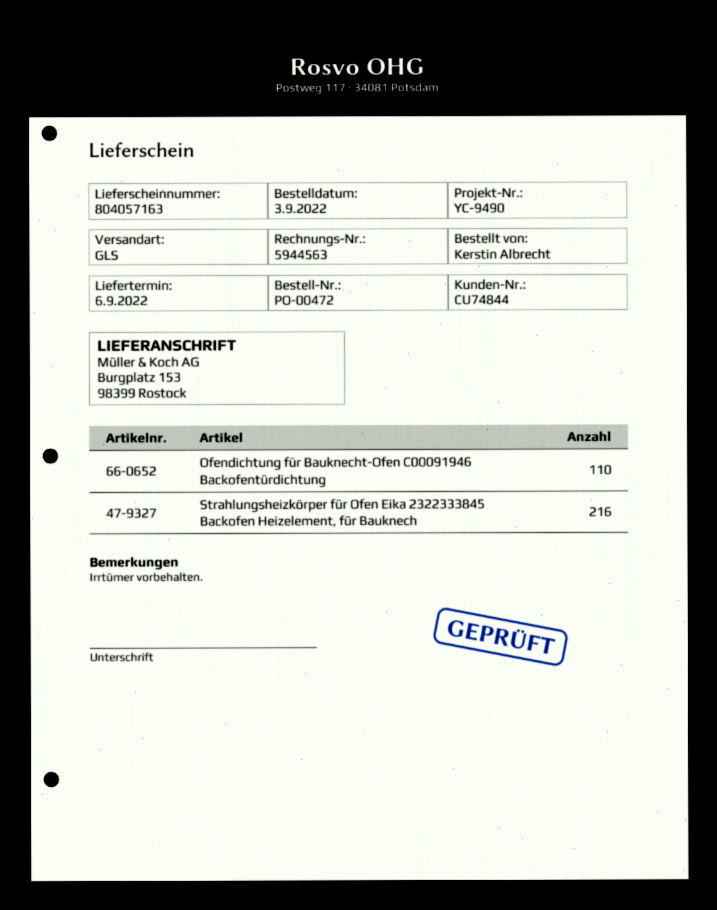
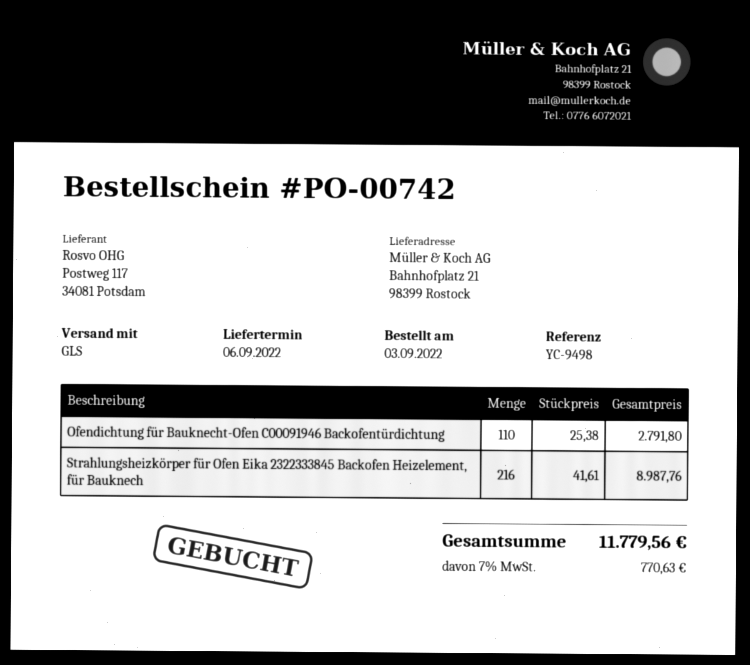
order number: PO-00472 -> PO-00742
reference: YC-9490 -> YC-9498
ship to: Burgplatz 153, 98399 Rostock -> Bahnhofplatz 21, 98399 Rostock

